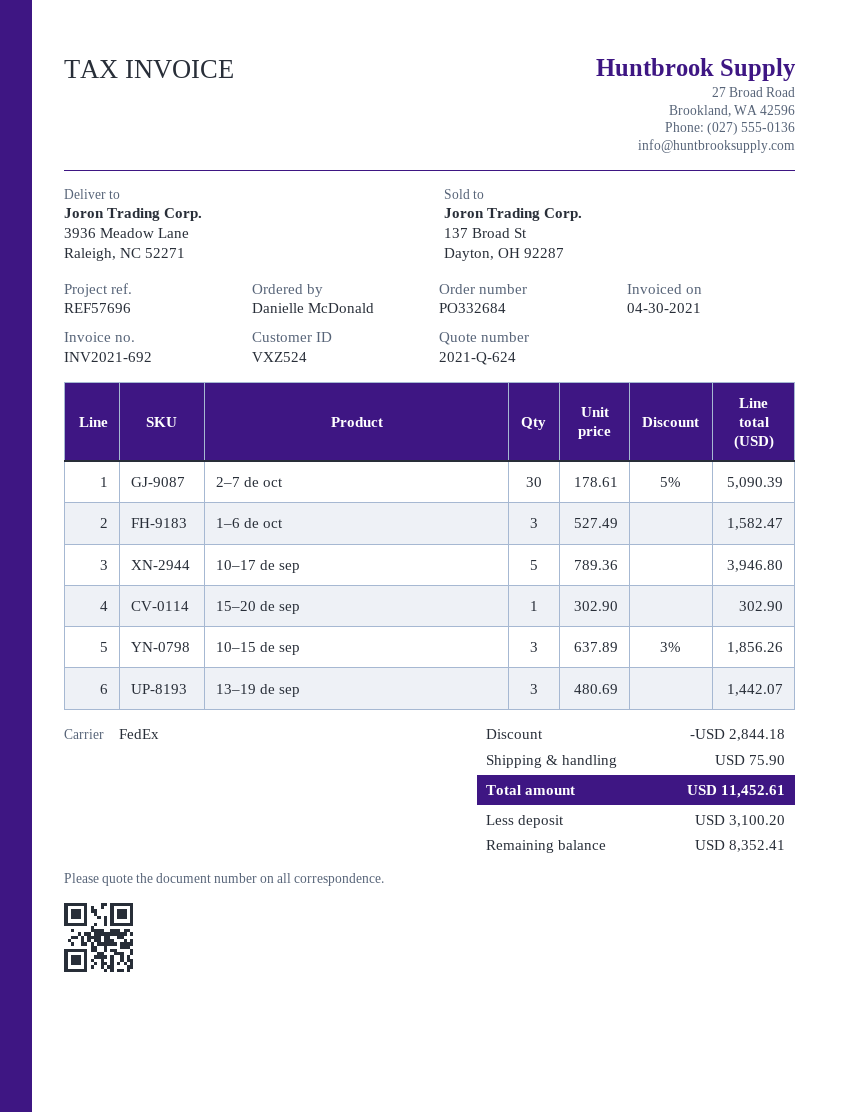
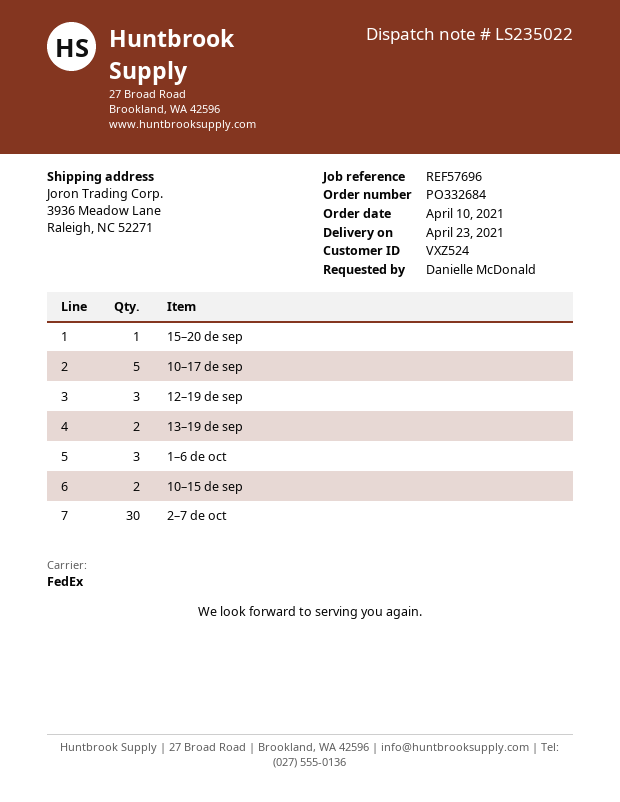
10–15 de sep: 3 -> 2
13–19 de sep: 3 -> 2
12–19 de sep: none -> 3

